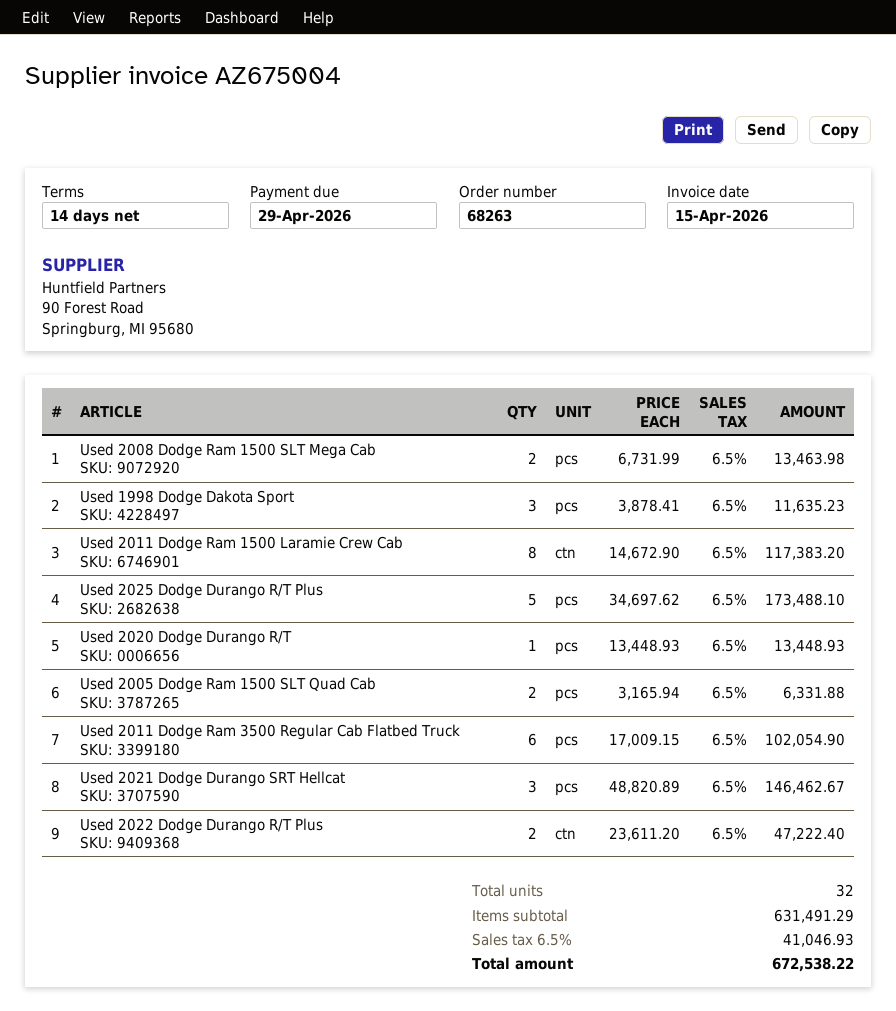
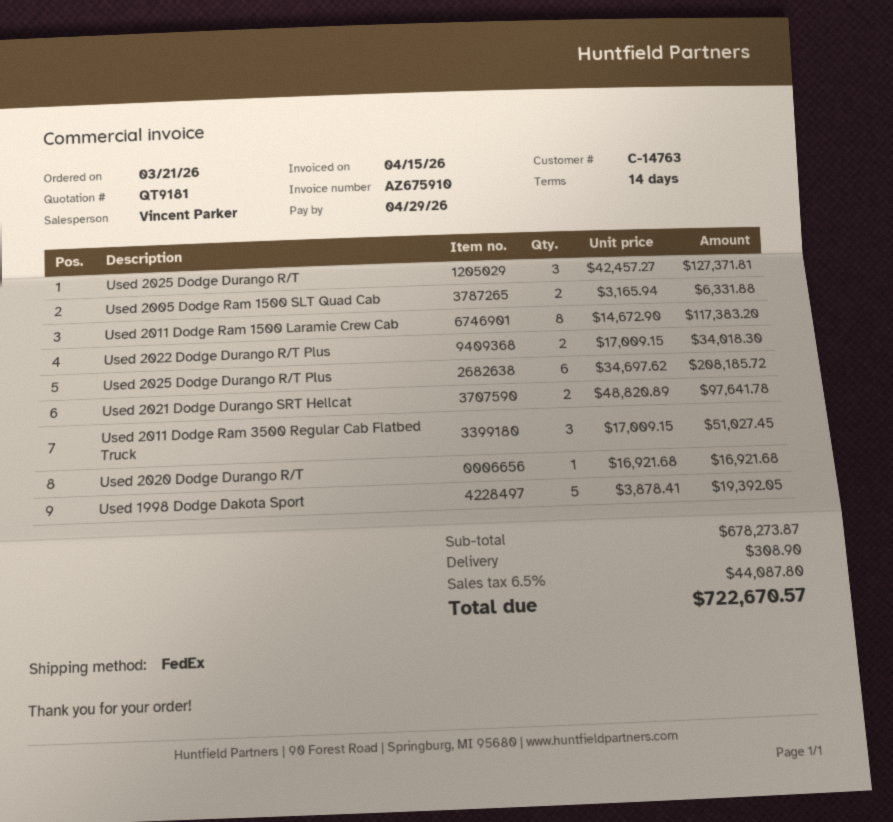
invoice number: AZ675004 -> AZ675910
Used 2008 Dodge Ram 1500 SLT Mega Cab: 2 x 6731.99 = 13463.98 -> none
Used 1998 Dodge Dakota Sport: 3 x 3878.41 = 11635.23 -> 5 x 3878.41 = 19392.05
Used 2025 Dodge Durango R/T Plus: 5 x 34697.62 = 173488.10 -> 6 x 34697.62 = 208185.72
Used 2020 Dodge Durango R/T: 1 x 13448.93 = 13448.93 -> 1 x 16921.68 = 16921.68
Used 2011 Dodge Ram 3500 Regular Cab Flatbed Truck: 6 x 17009.15 = 102054.90 -> 3 x 17009.15 = 51027.45
Used 2021 Dodge Durango SRT Hellcat: 3 x 48820.89 = 146462.67 -> 2 x 48820.89 = 97641.78
Used 2022 Dodge Durango R/T Plus: 2 x 23611.20 = 47222.40 -> 2 x 17009.15 = 34018.30
Used 2025 Dodge Durango R/T: none -> 3 x 42457.27 = 127371.81
subtotal: 631491.29 -> 678273.87
shipping: none -> 308.90
tax: 6.5% = 41046.93 -> 6.5% = 44087.80
total: 672538.22 -> 722670.57

